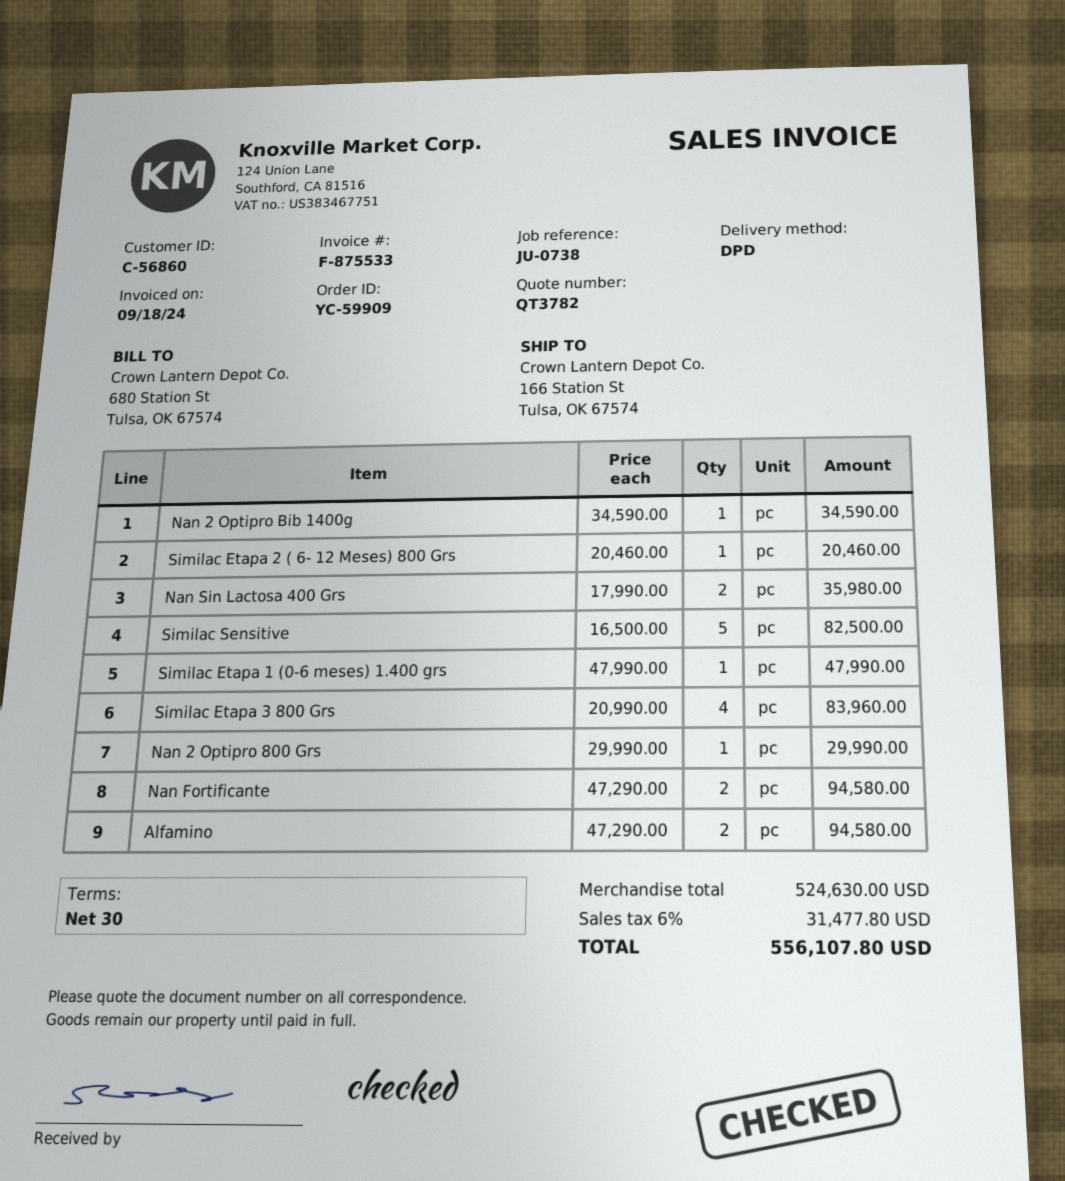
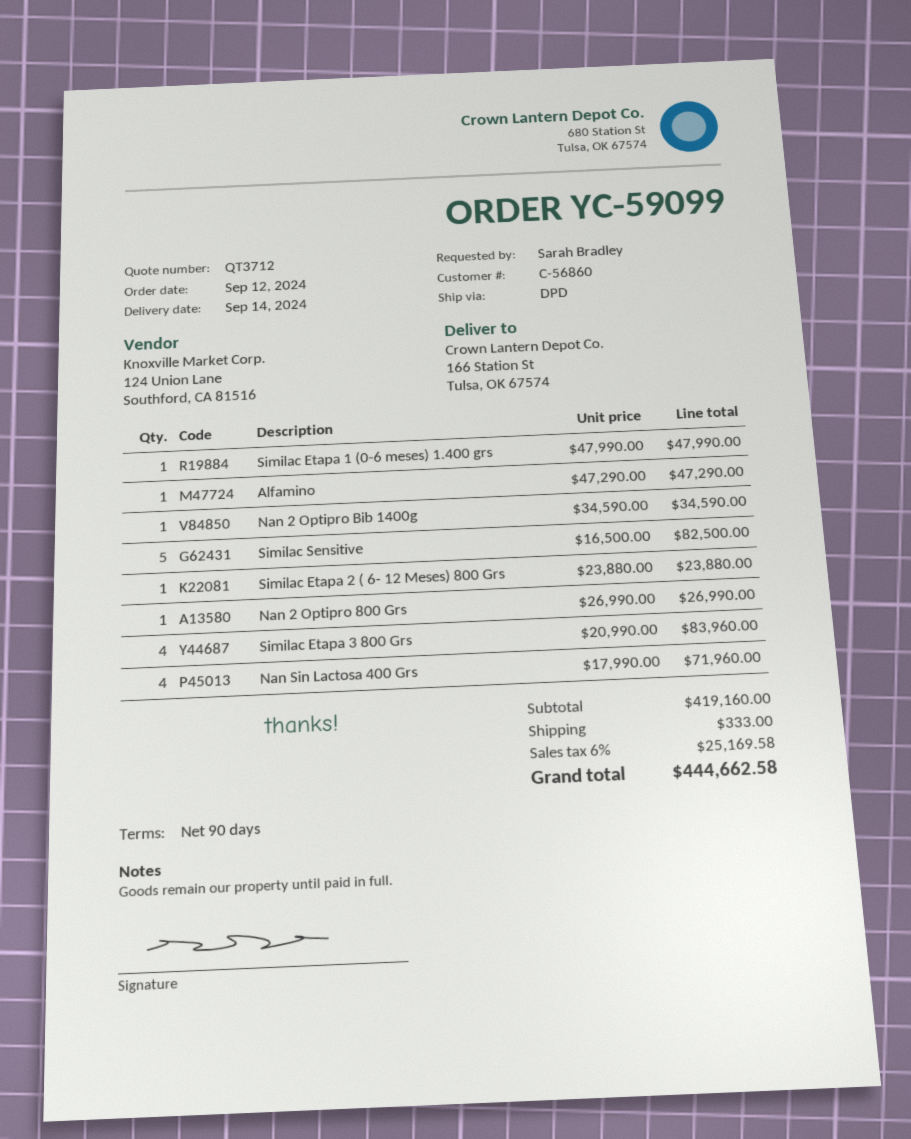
quote number: QT3782 -> QT3712
order number: YC-59909 -> YC-59099
payment terms: 30 days -> 90 days
Similac Etapa 2 ( 6- 12 Meses) 800 Grs: 1 x 20460.00 = 20460.00 -> 1 x 23880.00 = 23880.00
Nan Sin Lactosa 400 Grs: 2 x 17990.00 = 35980.00 -> 4 x 17990.00 = 71960.00
Nan 2 Optipro 800 Grs: 1 x 29990.00 = 29990.00 -> 1 x 26990.00 = 26990.00
Nan Fortificante: 2 x 47290.00 = 94580.00 -> none
Alfamino: 2 x 47290.00 = 94580.00 -> 1 x 47290.00 = 47290.00
subtotal: 524630.00 -> 419160.00
shipping: none -> 333.00
tax: 6% = 31477.80 -> 6% = 25169.58
total: 556107.80 -> 444662.58

